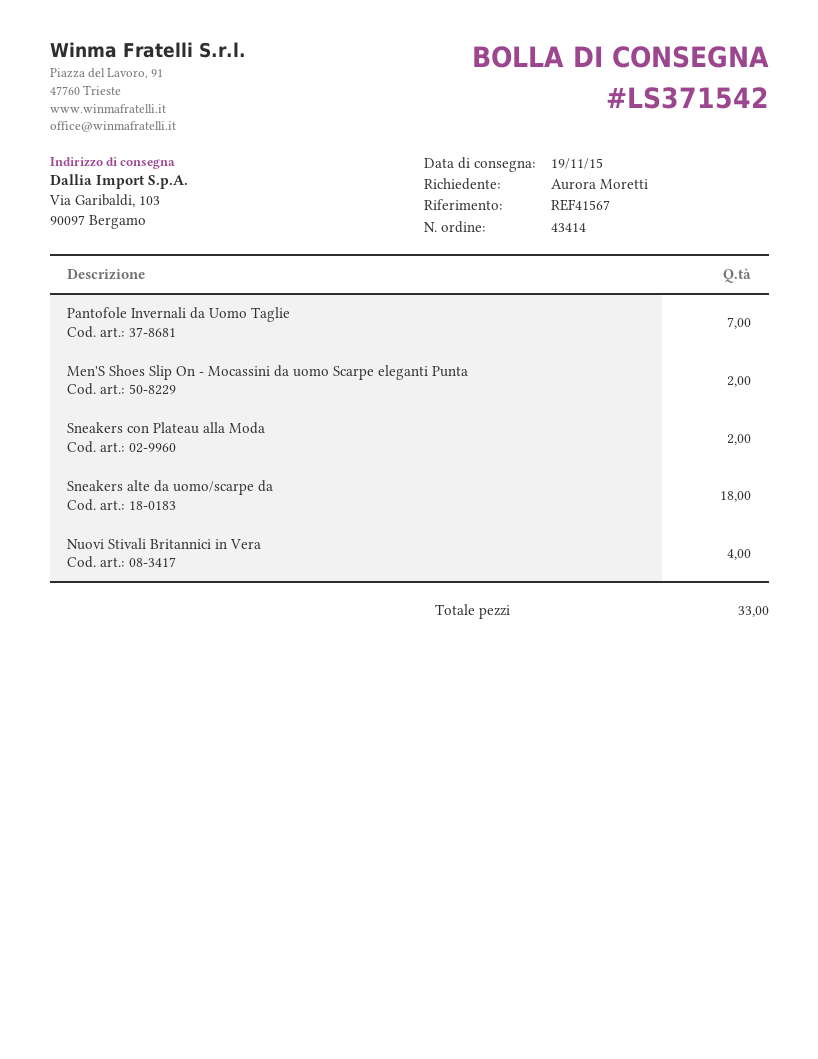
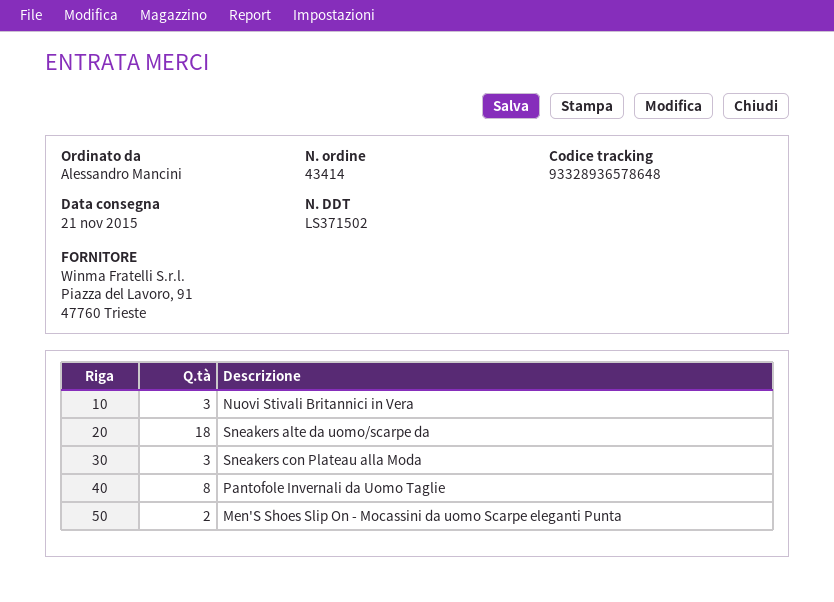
delivery note number: LS371542 -> LS371502
delivery date: 2015-11-19 -> 2015-11-21
ordered by: Aurora Moretti -> Alessandro Mancini
Pantofole Invernali da Uomo Taglie: 7 -> 8
Sneakers con Plateau alla Moda: 2 -> 3
Nuovi Stivali Britannici in Vera: 4 -> 3

